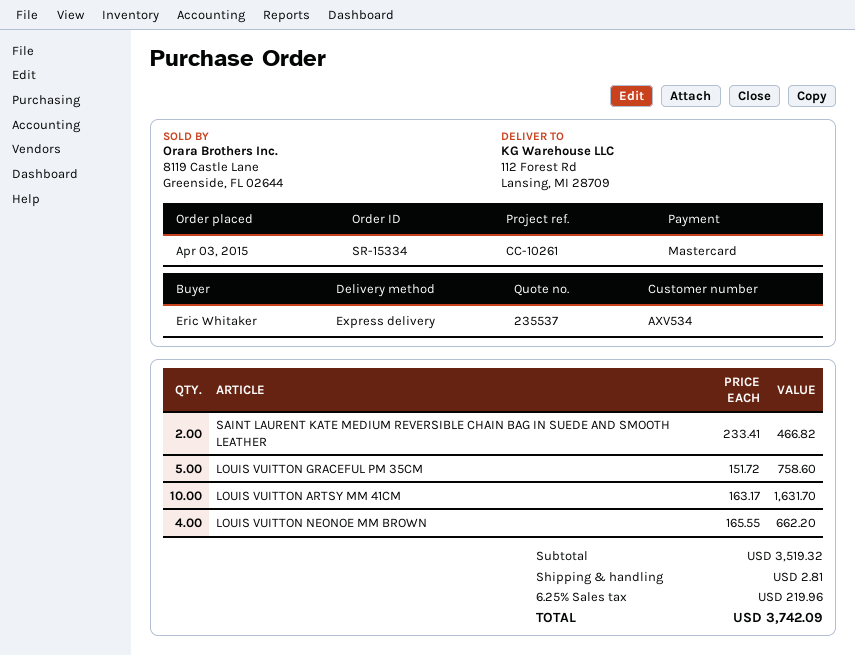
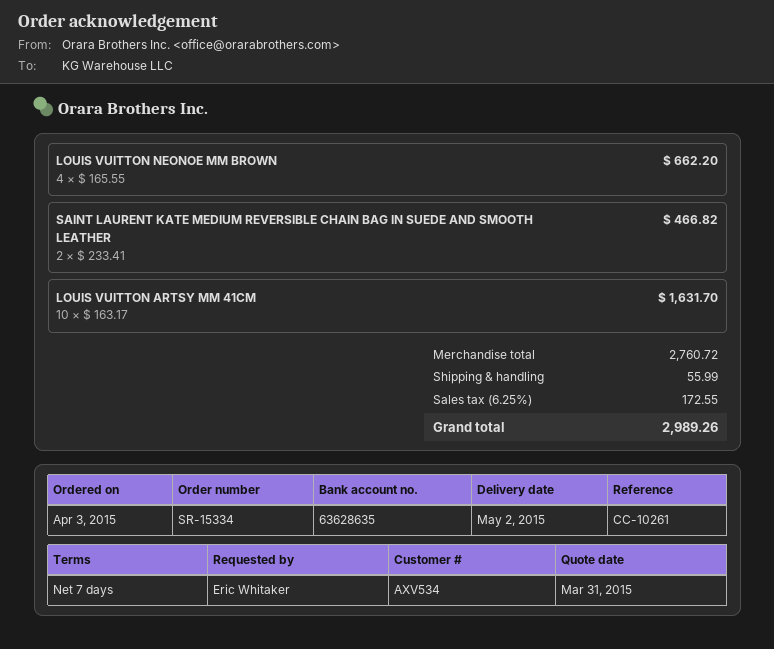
LOUIS VUITTON GRACEFUL PM 35CM: 5 x 151.72 = 758.60 -> none
subtotal: 3519.32 -> 2760.72
shipping: 2.81 -> 55.99
tax: 6.25% = 219.96 -> 6.25% = 172.55
total: 3742.09 -> 2989.26

